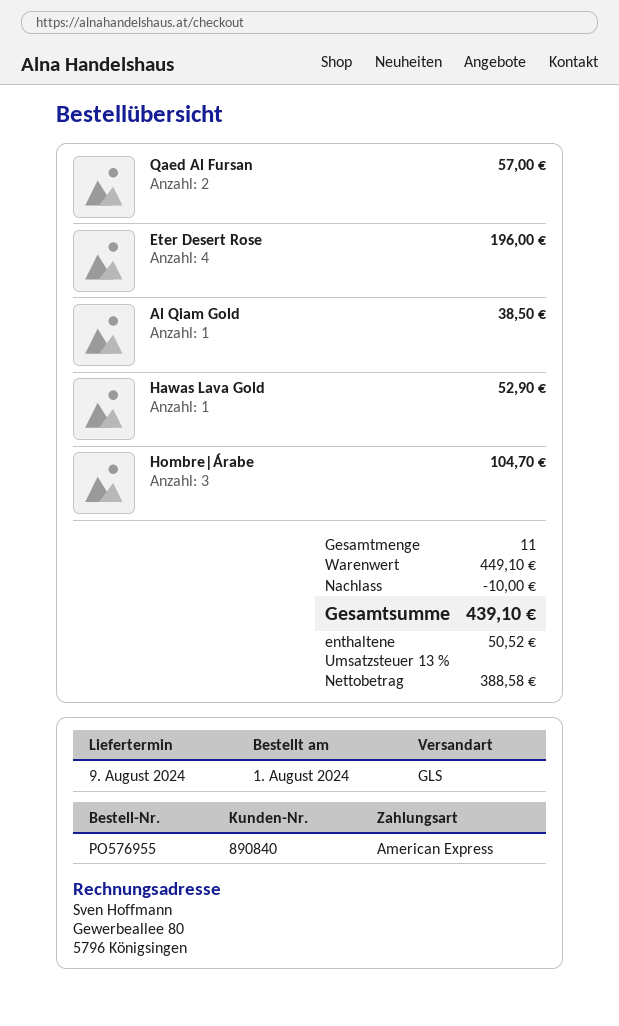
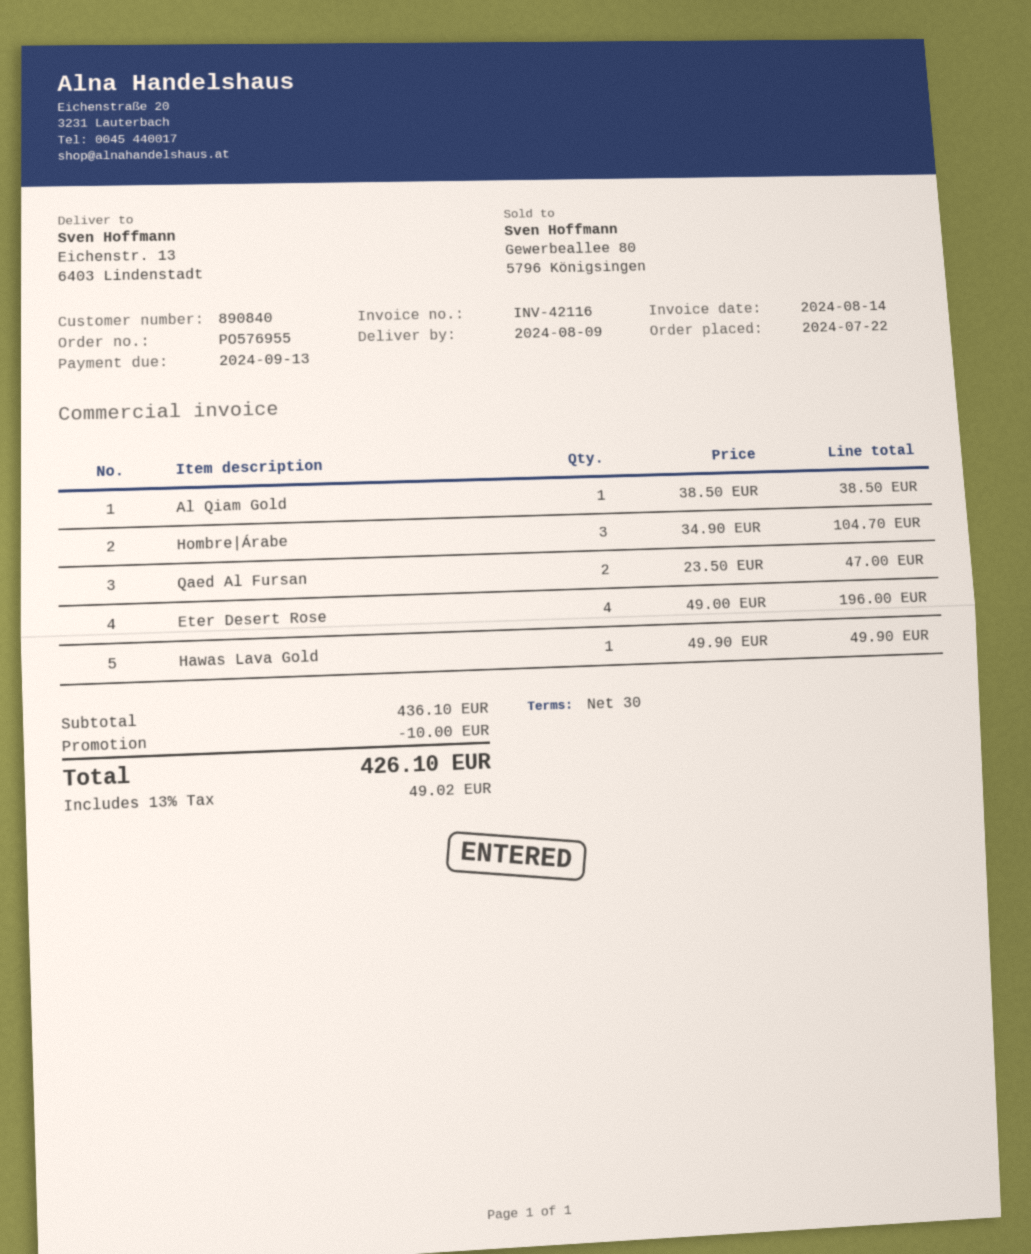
order date: 2024-08-01 -> 2024-07-22
Qaed Al Fursan: 2 for 57.00 -> 2 for 47.00
Hawas Lava Gold: 1 for 52.90 -> 1 for 49.90
subtotal: 449.10 -> 436.10
tax: 13% = 50.52 -> 13% = 49.02
total: 439.10 -> 426.10

